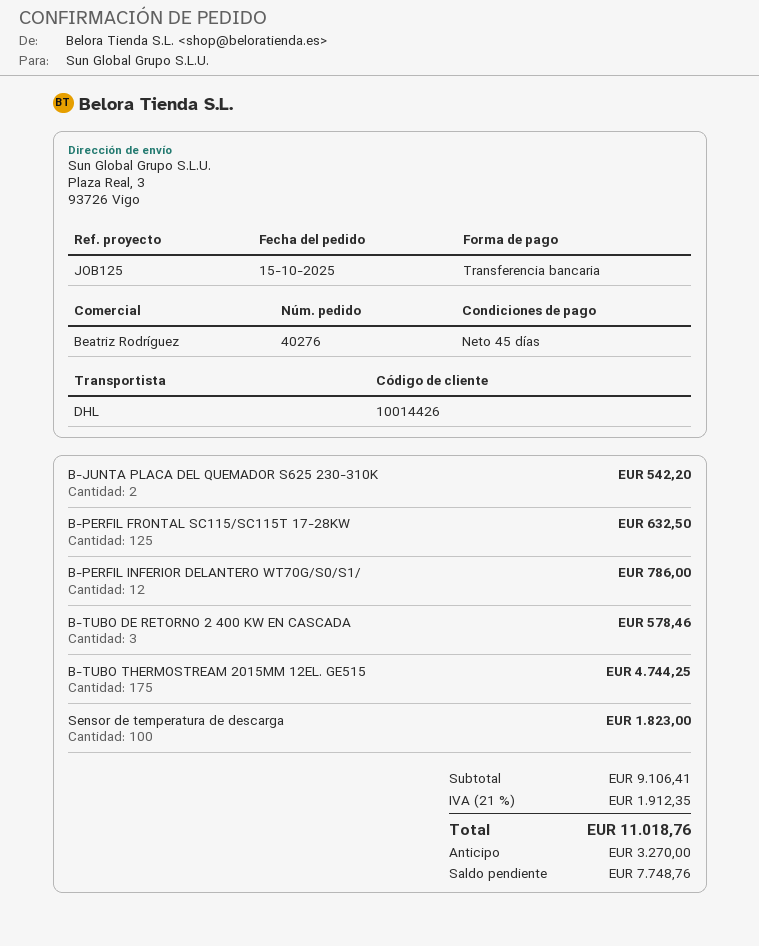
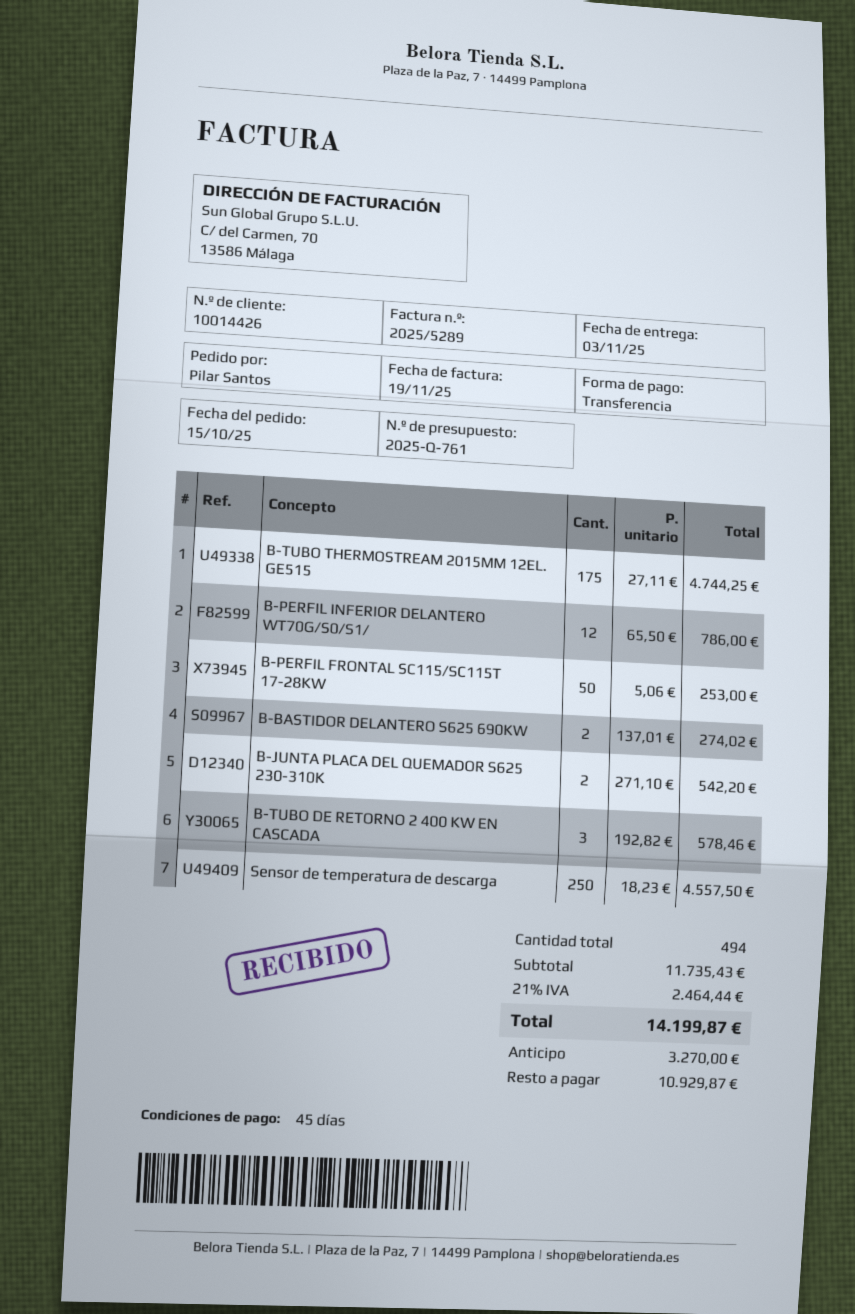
B-PERFIL FRONTAL SC115/SC115T 17-28KW: 125 for 632.50 -> 50 for 253.00
Sensor de temperatura de descarga: 100 for 1823.00 -> 250 for 4557.50
B-BASTIDOR DELANTERO S625 690KW: none -> 2 for 274.02
subtotal: 9106.41 -> 11735.43
tax: 21% = 1912.35 -> 21% = 2464.44
total: 11018.76 -> 14199.87
balance: 7748.76 -> 10929.87

